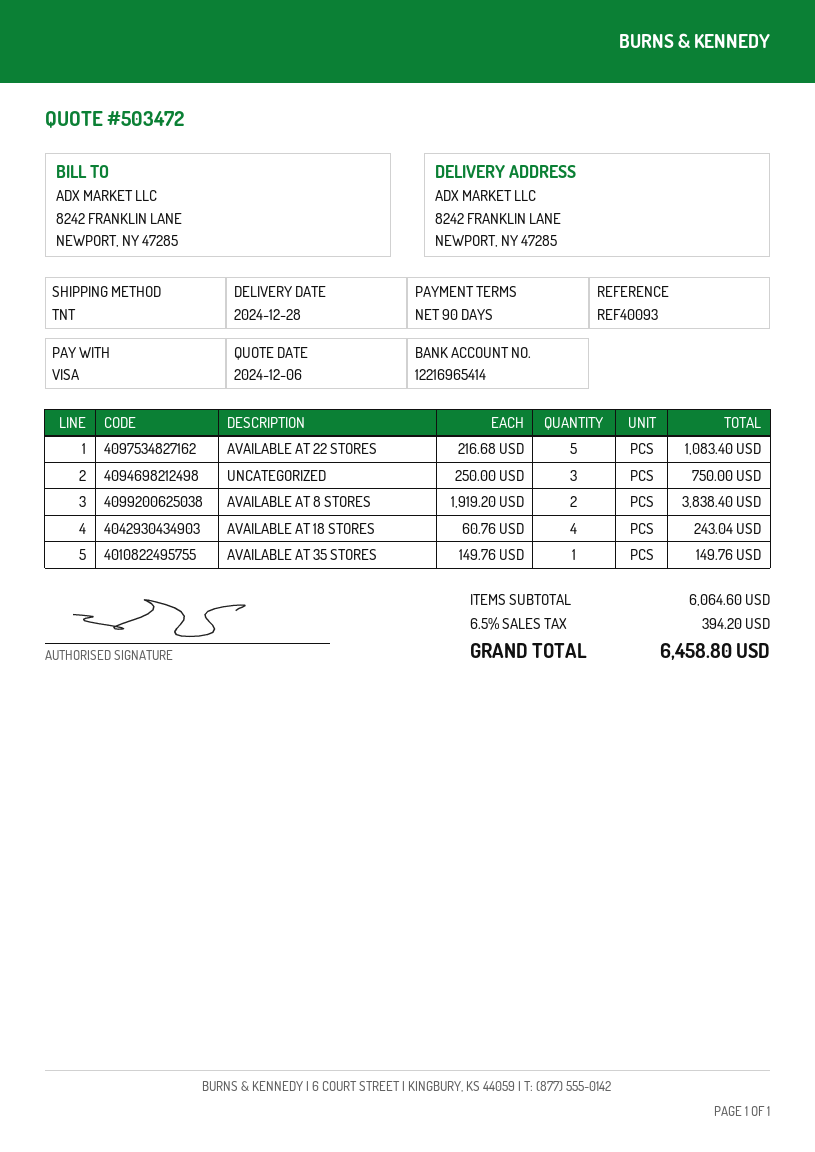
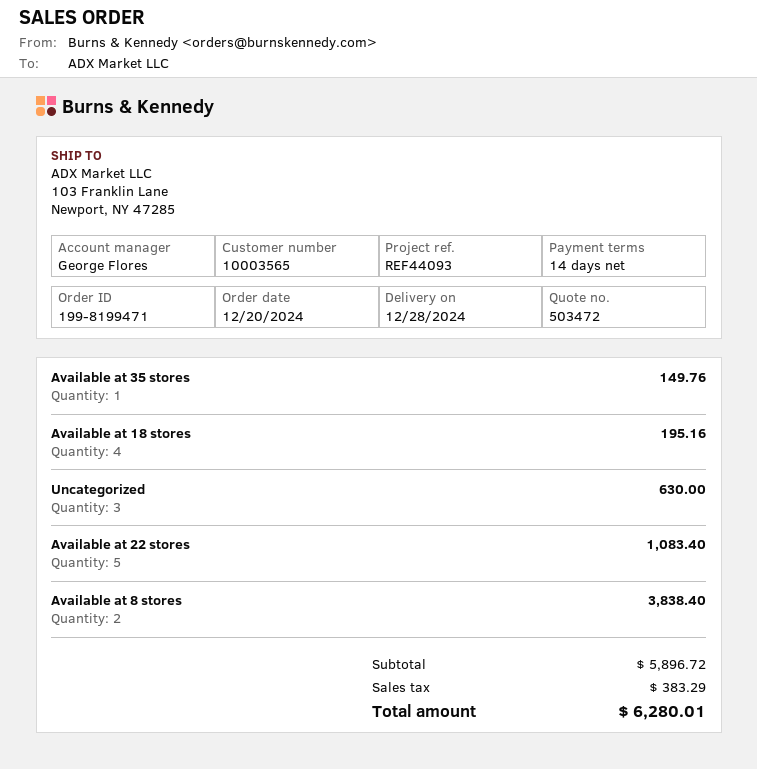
payment terms: 90 days -> 14 days
reference: REF40093 -> REF44093
ship to: 8242 FRANKLIN LANE, NEWPORT, NY 47285 -> 103 Franklin Lane, Newport, NY 47285
UNCATEGORIZED: 3 for 750.00 -> 3 for 630.00
AVAILABLE AT 18 STORES: 4 for 243.04 -> 4 for 195.16
subtotal: 6064.60 -> 5896.72
tax: 394.20 -> 383.29
total: 6458.80 -> 6280.01

